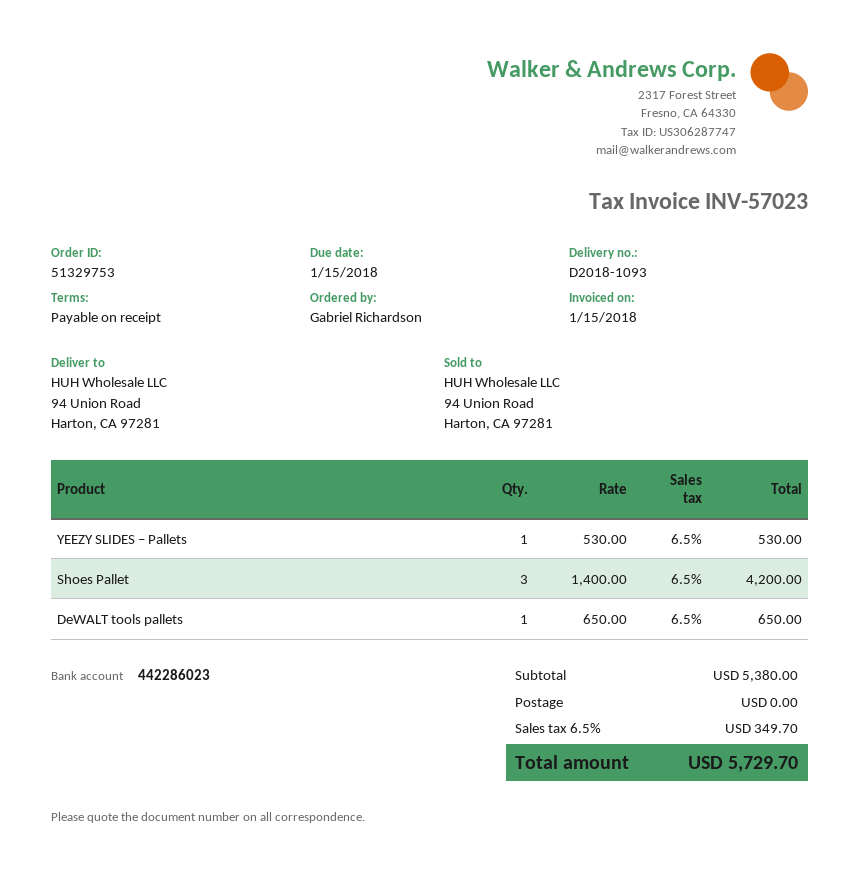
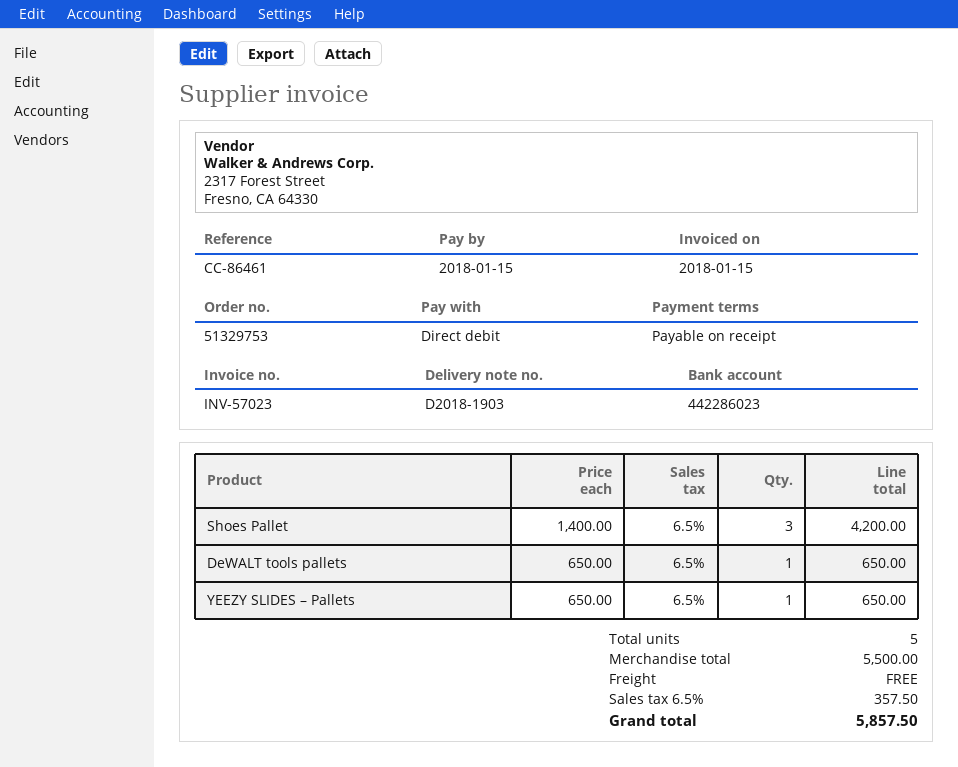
delivery note number: D2018-1093 -> D2018-1903
YEEZY SLIDES – Pallets: 1 x 530.00 = 530.00 -> 1 x 650.00 = 650.00
subtotal: 5380.00 -> 5500.00
tax: 6.5% = 349.70 -> 6.5% = 357.50
total: 5729.70 -> 5857.50

